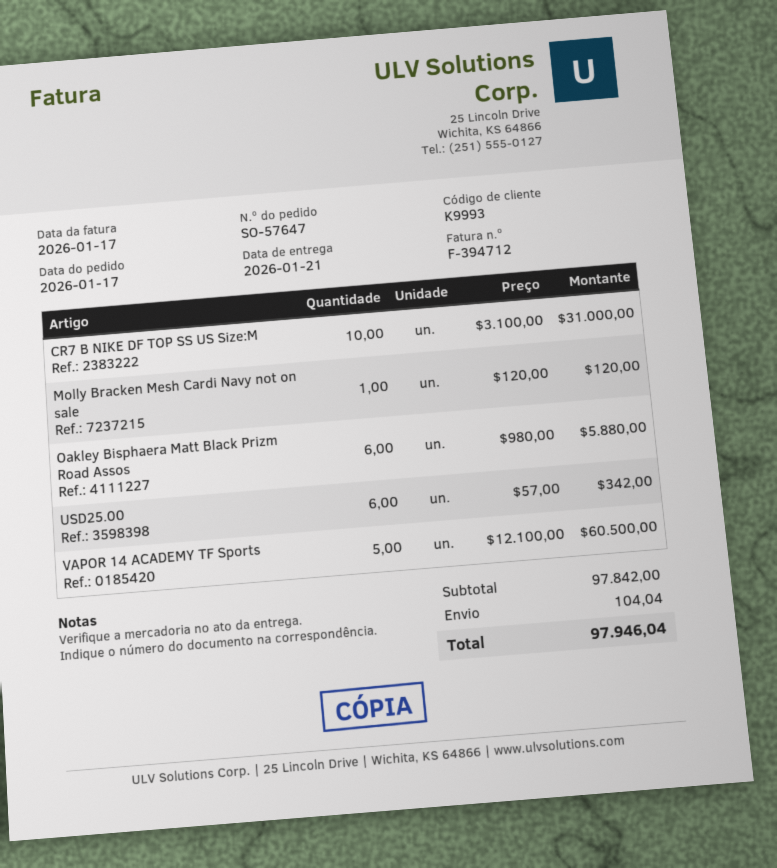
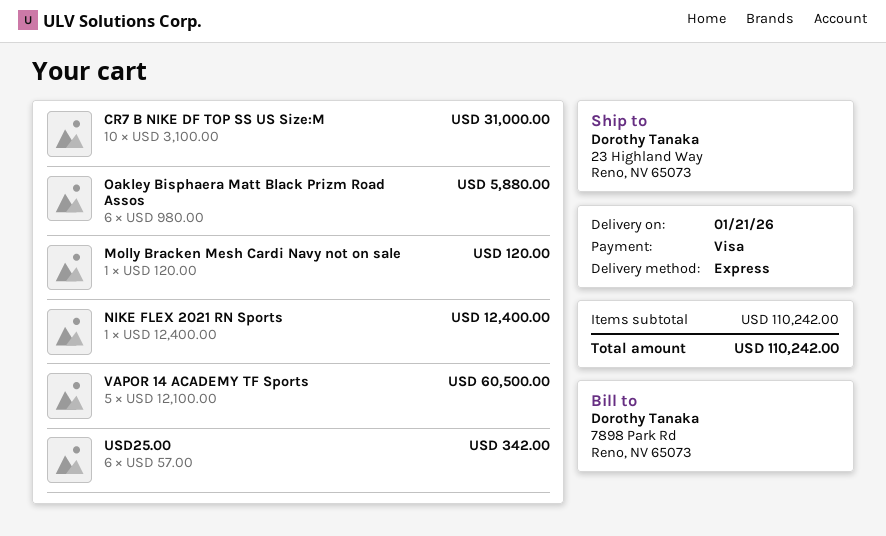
NIKE FLEX 2021 RN Sports: none -> 1 x 12400.00 = 12400.00
subtotal: 97842.00 -> 110242.00
shipping: 104.04 -> none
total: 97946.04 -> 110242.00

